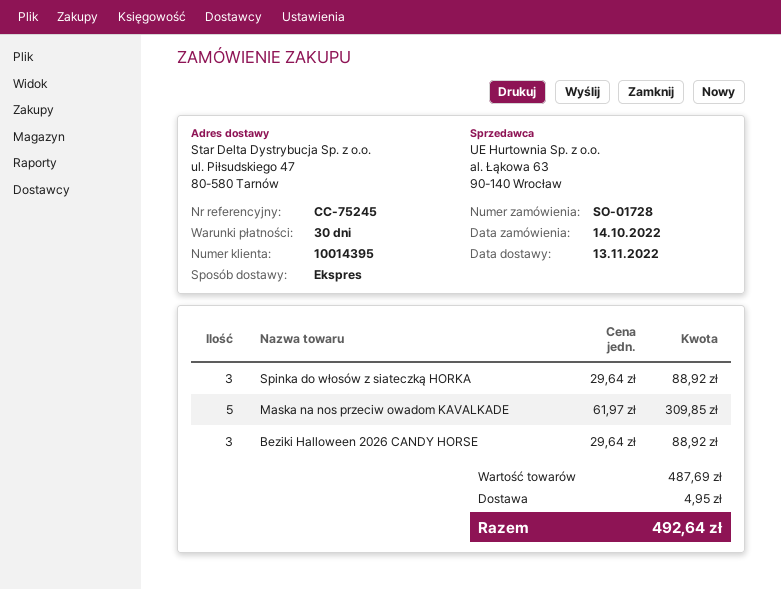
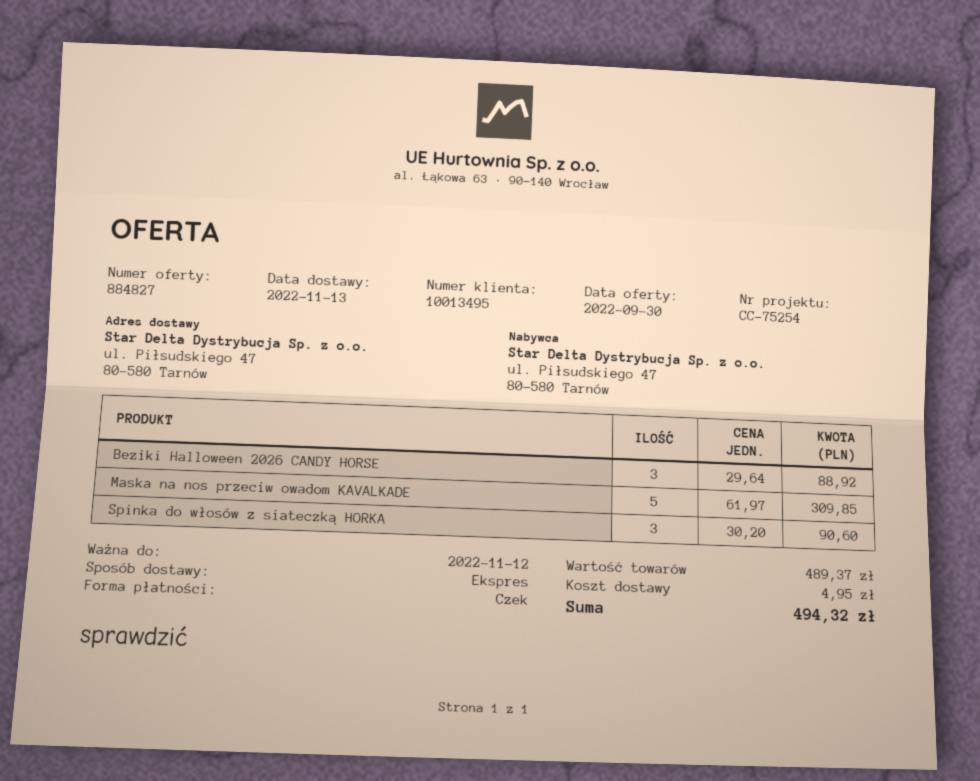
customer number: 10014395 -> 10013495
reference: CC-75245 -> CC-75254
Spinka do włosów z siateczką HORKA: 3 x 29.64 = 88.92 -> 3 x 30.20 = 90.60
subtotal: 487.69 -> 489.37
total: 492.64 -> 494.32

